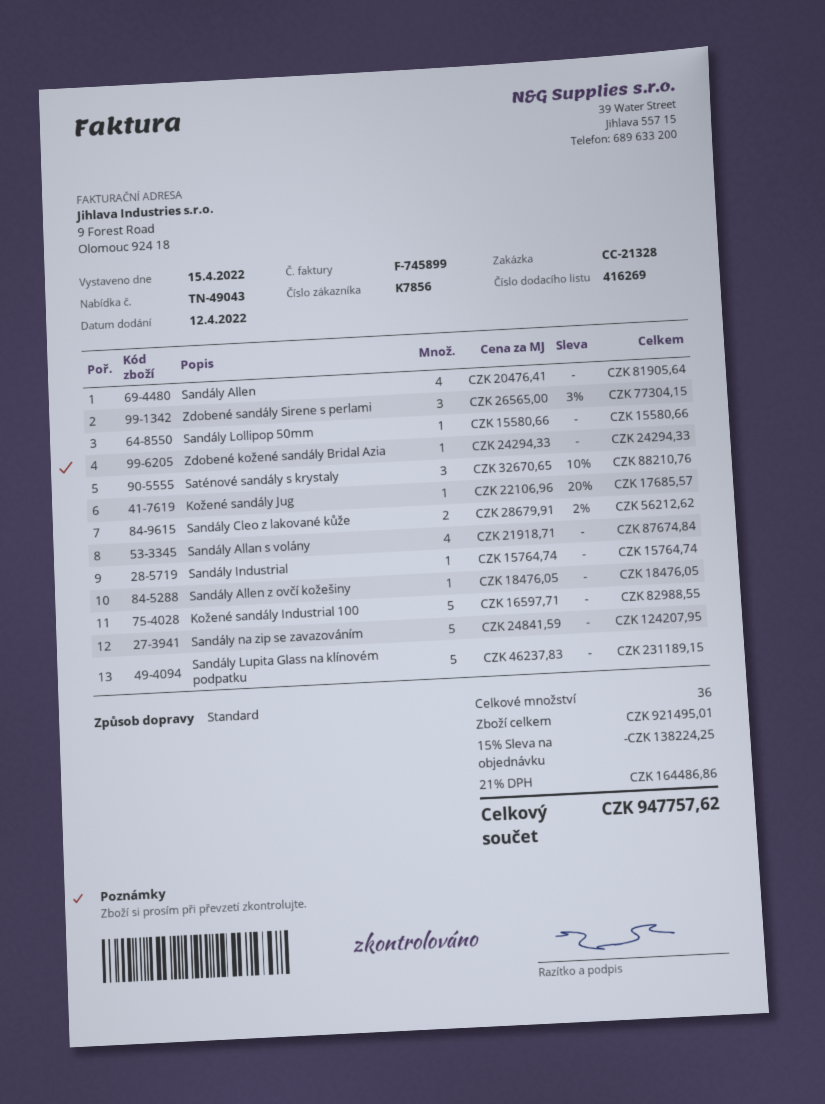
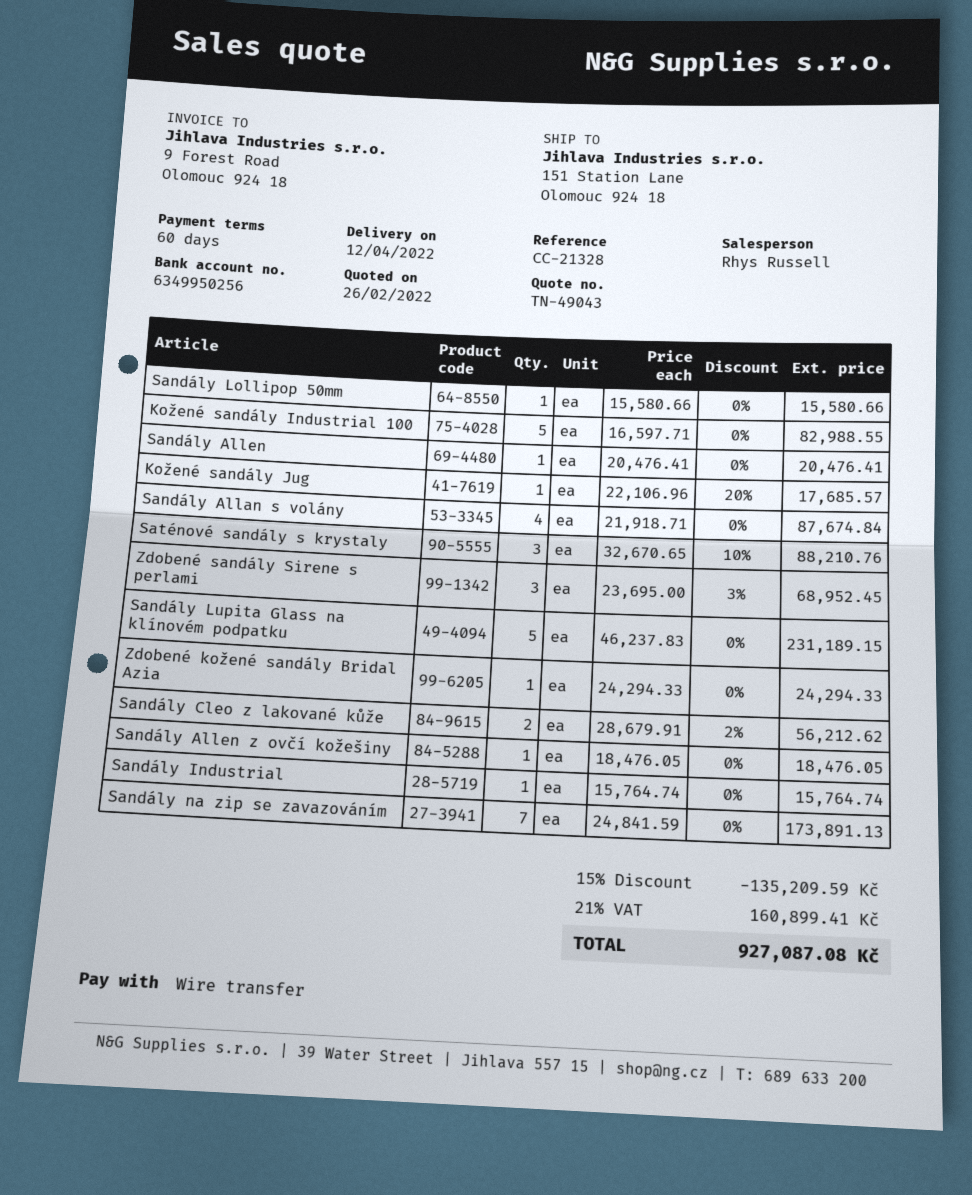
Sandály Allen: 4 x 20476.41 = 81905.64 -> 1 x 20476.41 = 20476.41
Zdobené sandály Sirene s perlami: 3 x 26565.00 - 3% = 77304.15 -> 3 x 23695.00 - 3% = 68952.45
Sandály na zip se zavazováním: 5 x 24841.59 = 124207.95 -> 7 x 24841.59 = 173891.13
discount: 15% = 138224.25 -> 15% = 135209.59
tax: 21% = 164486.86 -> 21% = 160899.41
total: 947757.62 -> 927087.08

